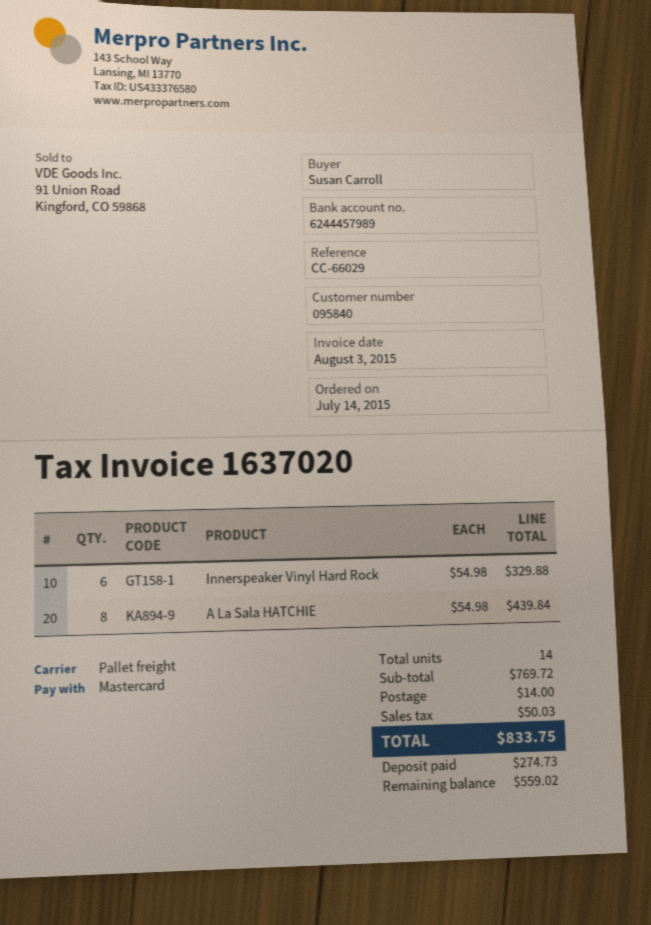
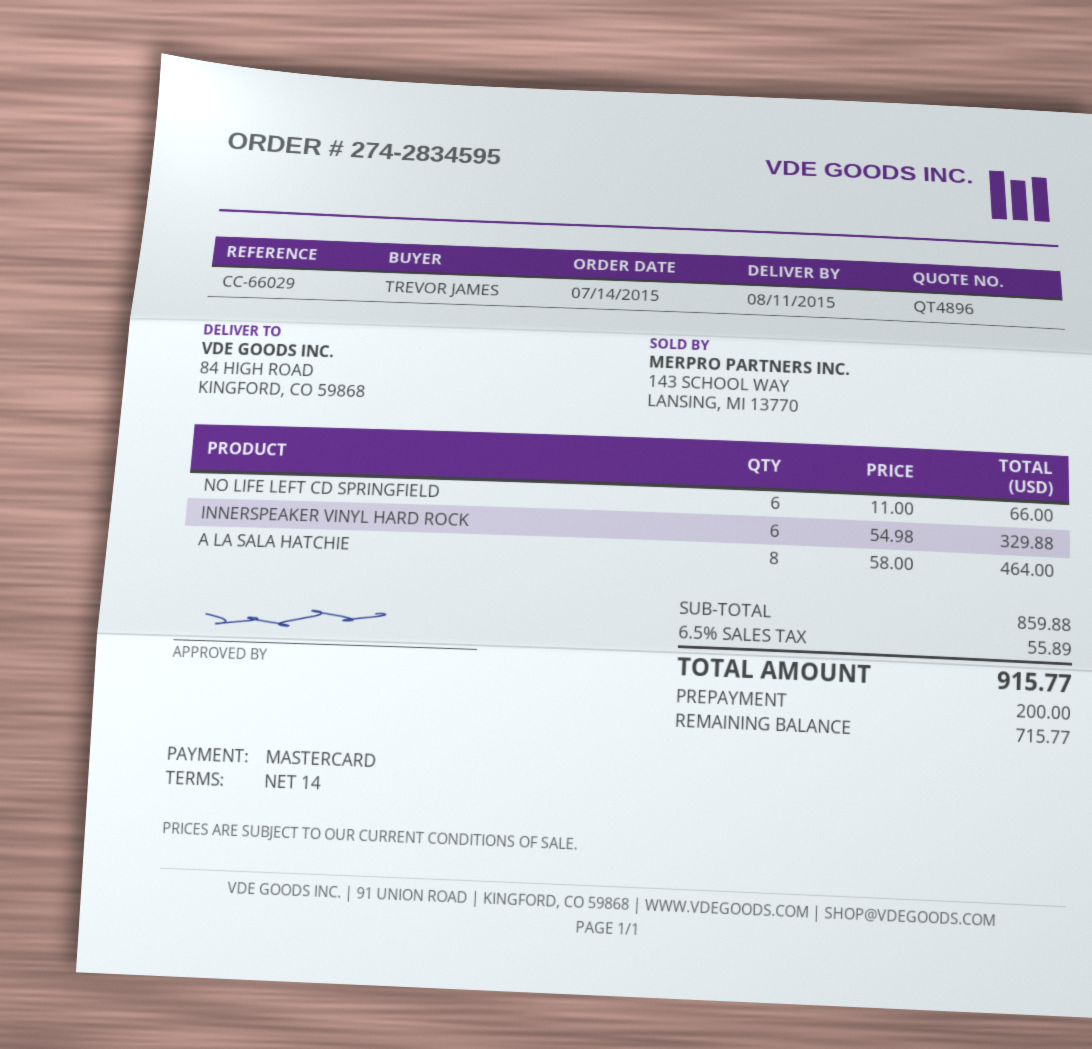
ordered by: Susan Carroll -> TREVOR JAMES
A La Sala HATCHIE: 8 x 54.98 = 439.84 -> 8 x 58.00 = 464.00
NO LIFE LEFT CD SPRINGFIELD: none -> 6 x 11.00 = 66.00
subtotal: 769.72 -> 859.88
shipping: 14.00 -> none
tax: 50.03 -> 55.89
total: 833.75 -> 915.77
deposit: 274.73 -> 200.00
balance: 559.02 -> 715.77

